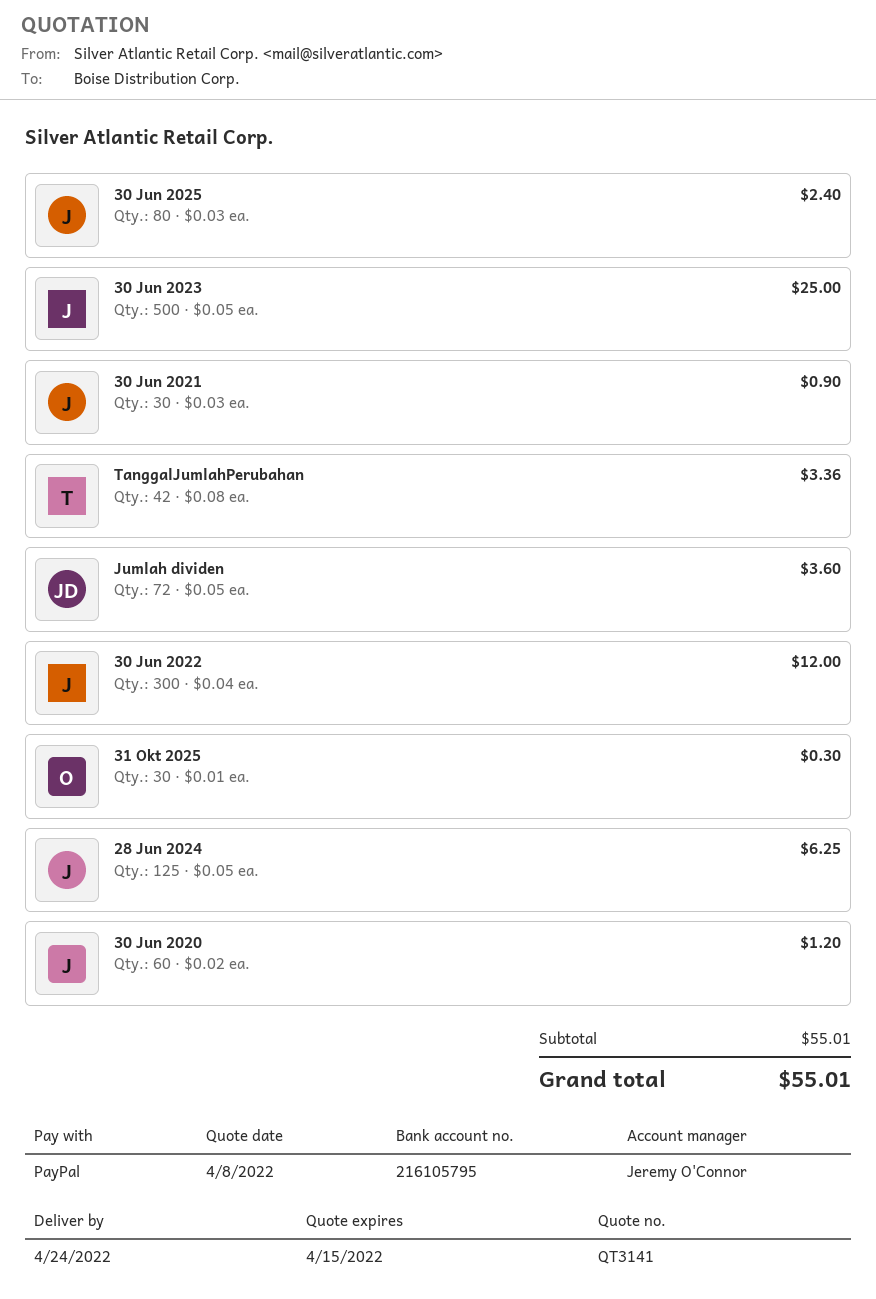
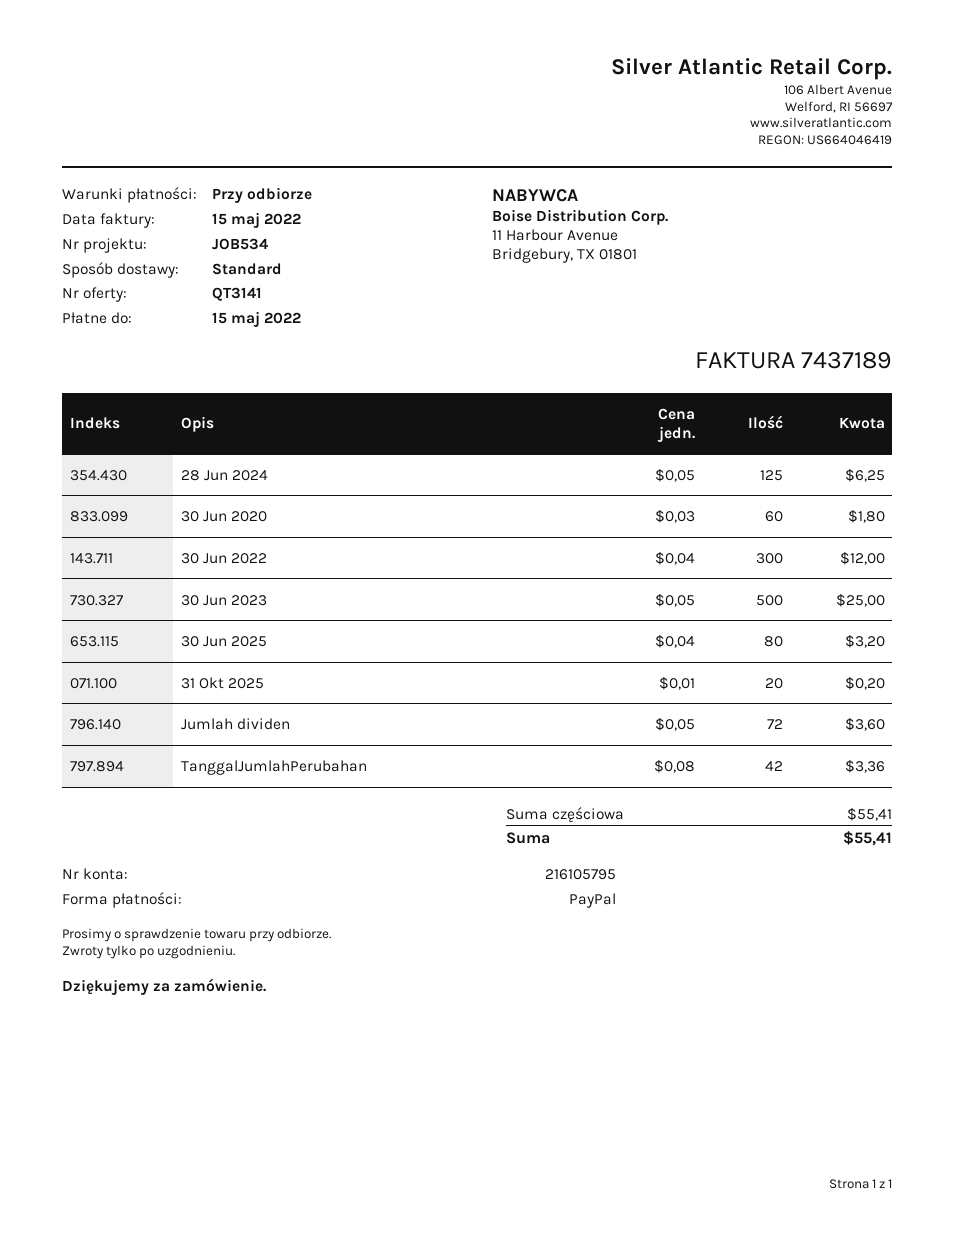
30 Jun 2025: 80 x 0.03 = 2.40 -> 80 x 0.04 = 3.20
30 Jun 2021: 30 x 0.03 = 0.90 -> none
31 Okt 2025: 30 x 0.01 = 0.30 -> 20 x 0.01 = 0.20
30 Jun 2020: 60 x 0.02 = 1.20 -> 60 x 0.03 = 1.80
subtotal: 55.01 -> 55.41
total: 55.01 -> 55.41

